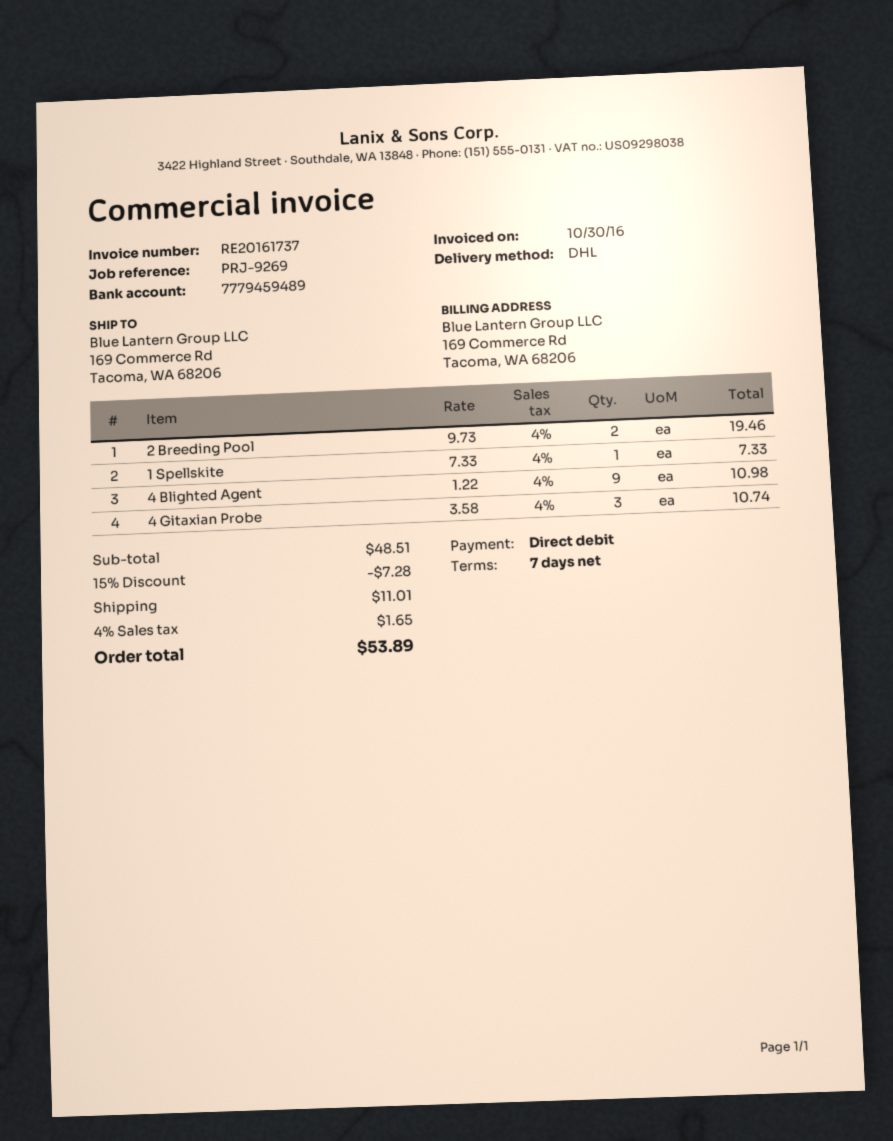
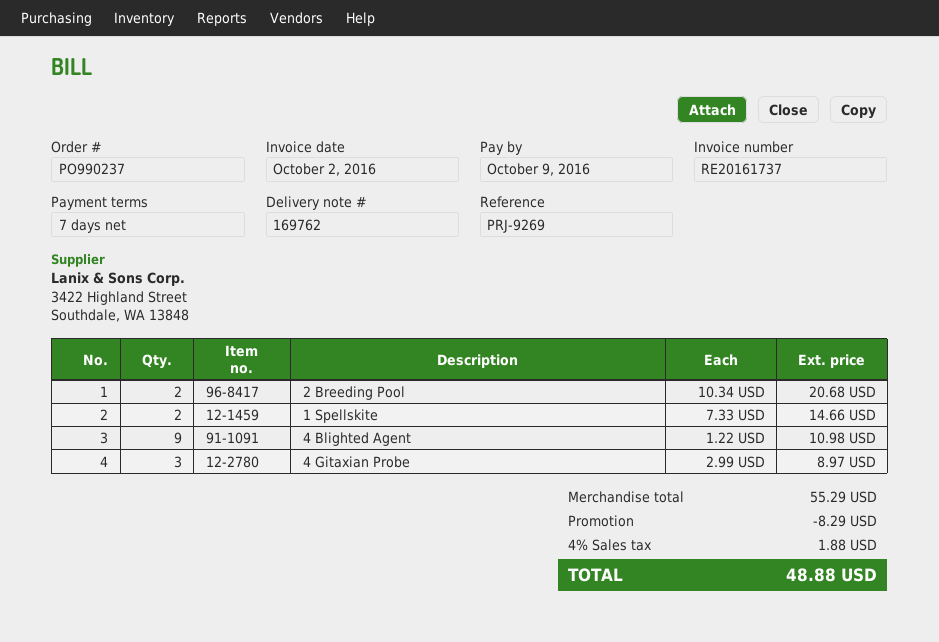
invoice date: 2016-10-30 -> 2016-10-02
2 Breeding Pool: 2 x 9.73 = 19.46 -> 2 x 10.34 = 20.68
1 Spellskite: 1 x 7.33 = 7.33 -> 2 x 7.33 = 14.66
4 Gitaxian Probe: 3 x 3.58 = 10.74 -> 3 x 2.99 = 8.97
subtotal: 48.51 -> 55.29
discount: 7.28 -> 8.29
shipping: 11.01 -> none
tax: 4% = 1.65 -> 4% = 1.88
total: 53.89 -> 48.88

